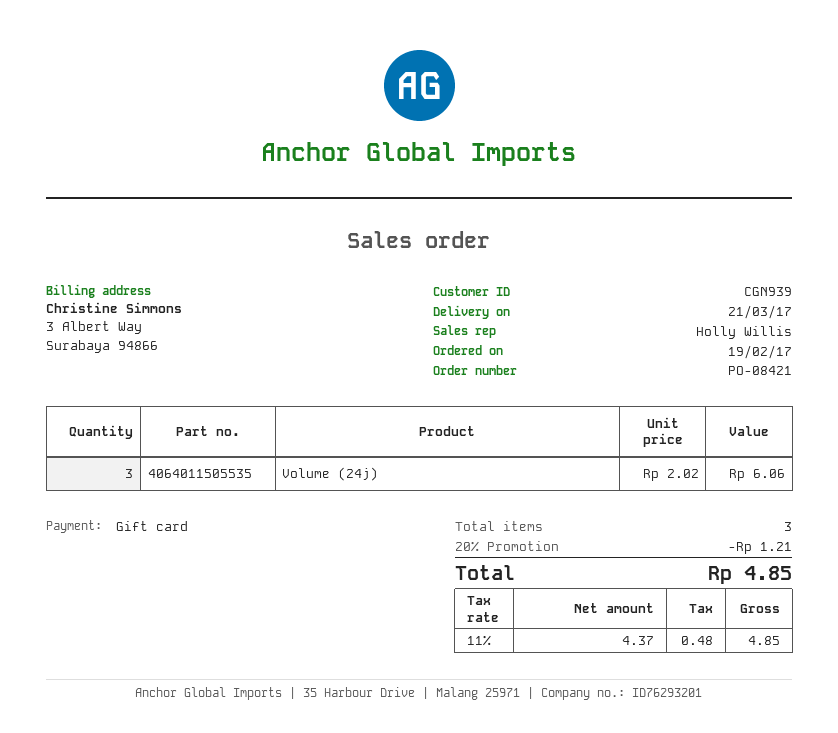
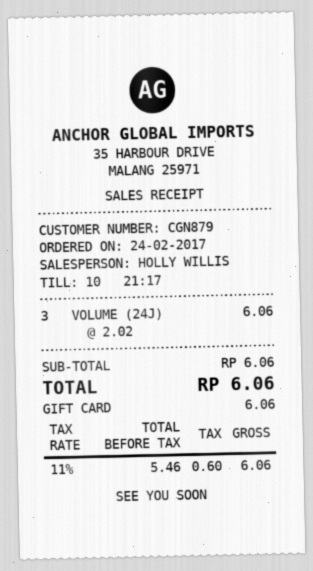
order date: 2017-02-19 -> 2017-02-24
customer number: CGN939 -> CGN879
discount: 20% = 1.21 -> none
net: 4.37 -> 5.46
tax: 11% = 0.48 -> 11% = 0.60
total: 4.85 -> 6.06

